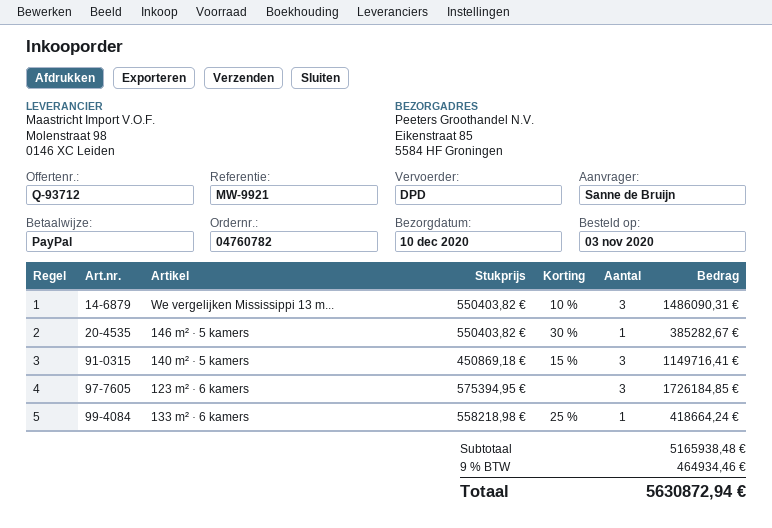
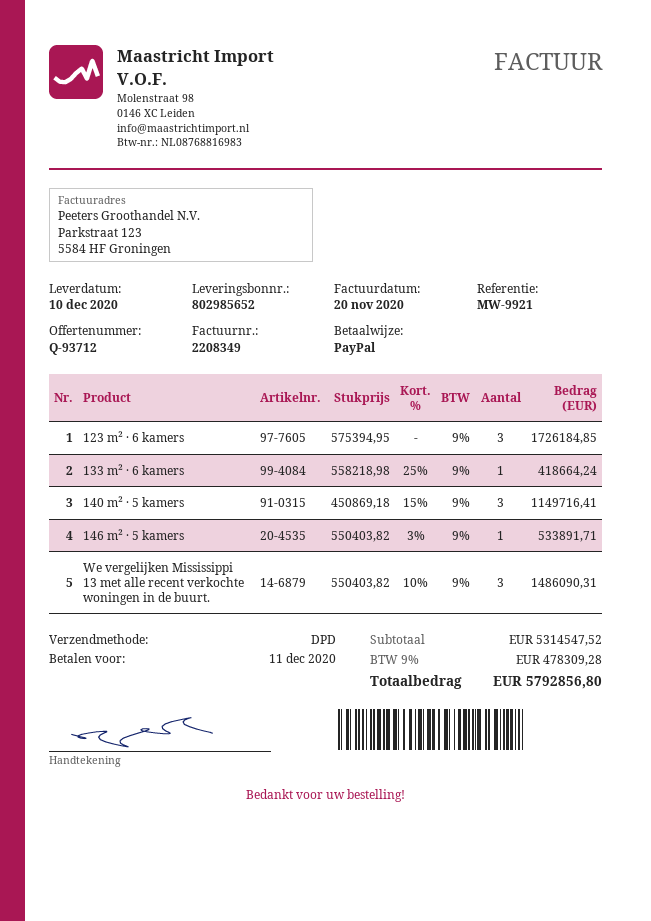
146 m² · 5 kamers: 1 x 550403.82 - 30% = 385282.67 -> 1 x 550403.82 - 3% = 533891.71
subtotal: 5165938.48 -> 5314547.52
tax: 9% = 464934.46 -> 9% = 478309.28
total: 5630872.94 -> 5792856.80

